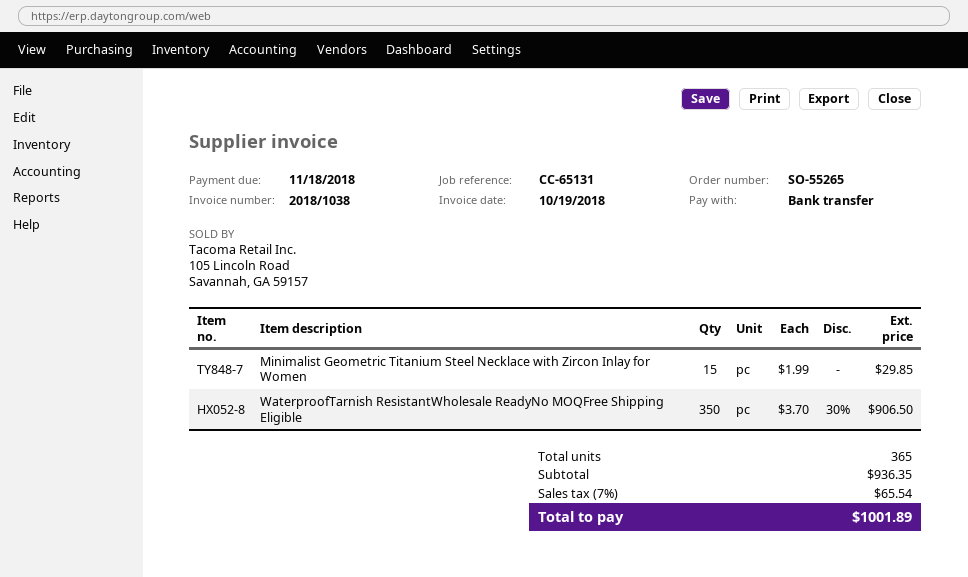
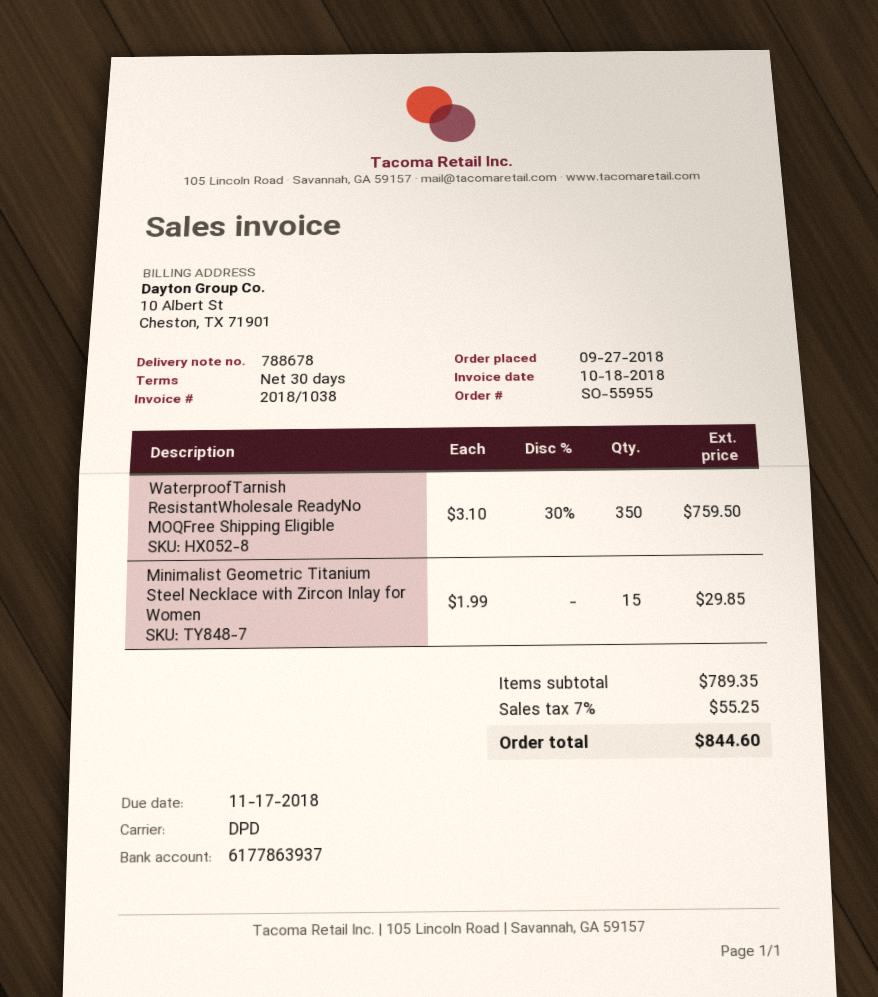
order number: SO-55265 -> SO-55955
invoice date: 2018-10-19 -> 2018-10-18
due date: 2018-11-18 -> 2018-11-17
WaterproofTarnish ResistantWholesale ReadyNo MOQFree Shipping Eligible: 350 x 3.70 - 30% = 906.50 -> 350 x 3.10 - 30% = 759.50
subtotal: 936.35 -> 789.35
tax: 7% = 65.54 -> 7% = 55.25
total: 1001.89 -> 844.60

